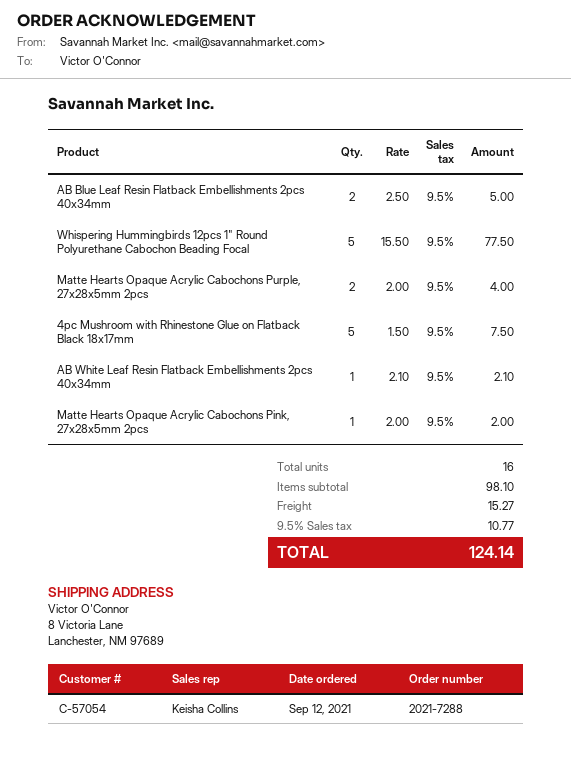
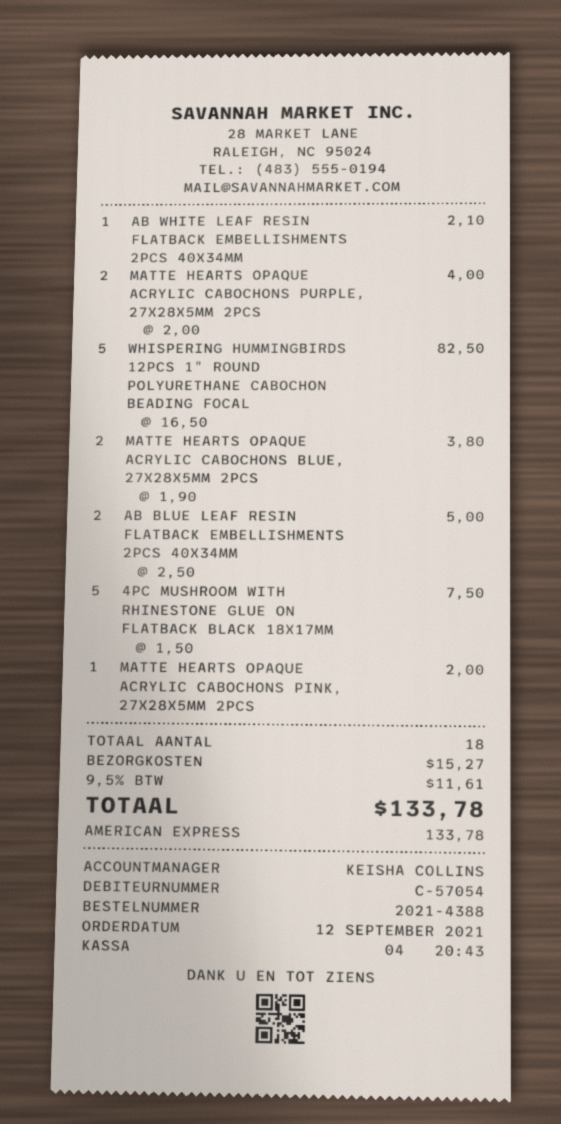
order number: 2021-7288 -> 2021-4388
Whispering Hummingbirds 12pcs 1" Round Polyurethane Cabochon Beading Focal: 5 x 15.50 = 77.50 -> 5 x 16.50 = 82.50
MATTE HEARTS OPAQUE ACRYLIC CABOCHONS BLUE, 27X28X5MM 2PCS: none -> 2 x 1.90 = 3.80
total quantity: 16 -> 18
tax: 9.5% = 10.77 -> 9.5% = 11.61
total: 124.14 -> 133.78

